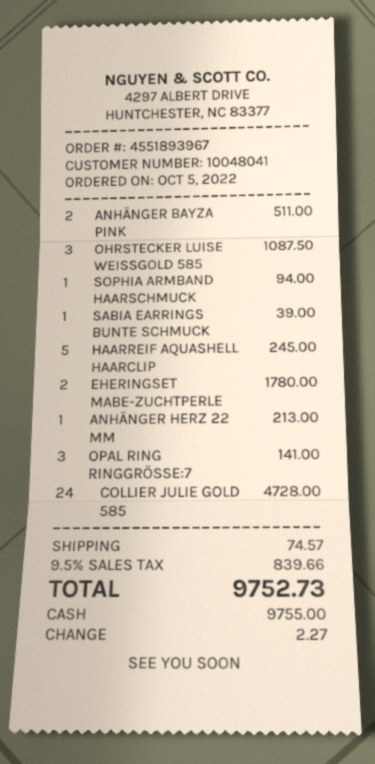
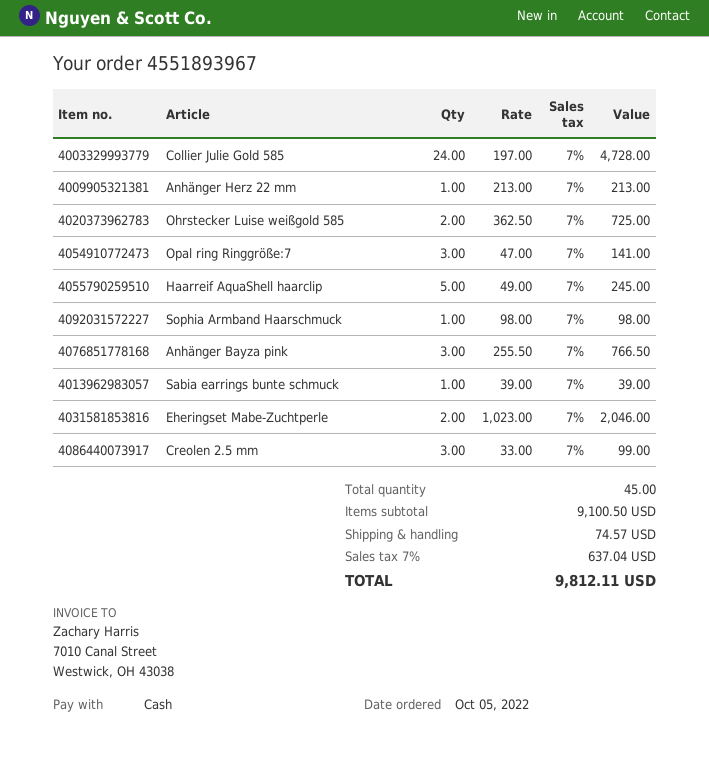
ANHÄNGER BAYZA PINK: 2 for 511.00 -> 3 for 766.50
OHRSTECKER LUISE WEISSGOLD 585: 3 for 1087.50 -> 2 for 725.00
SOPHIA ARMBAND HAARSCHMUCK: 1 for 94.00 -> 1 for 98.00
EHERINGSET MABE-ZUCHTPERLE: 2 for 1780.00 -> 2 for 2046.00
Creolen 2.5 mm: none -> 3 for 99.00
tax: 9.5% = 839.66 -> 7% = 637.04
total: 9752.73 -> 9812.11

